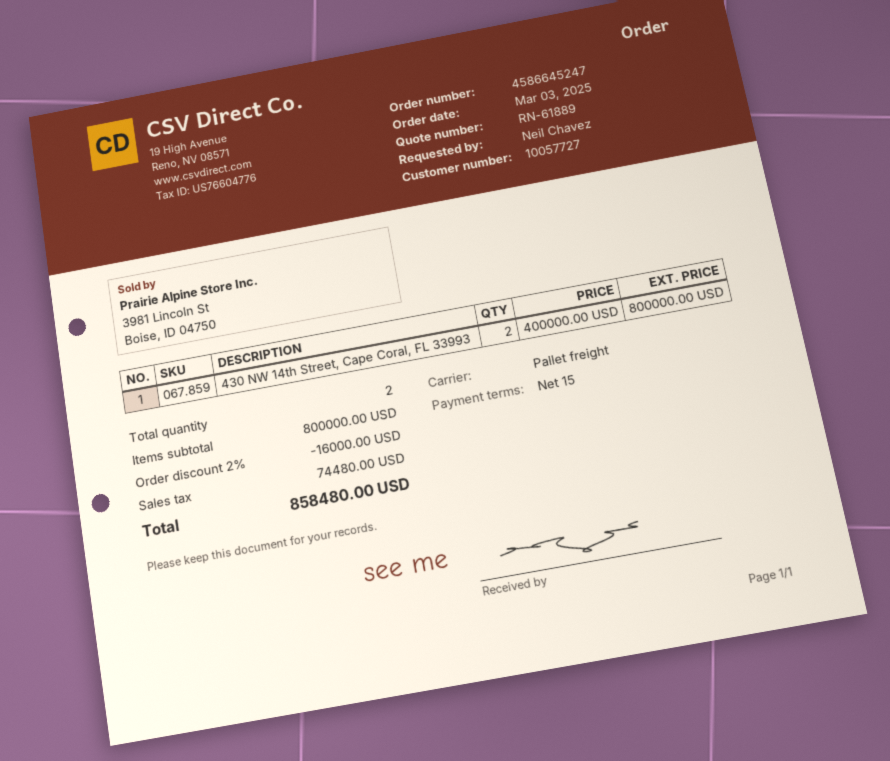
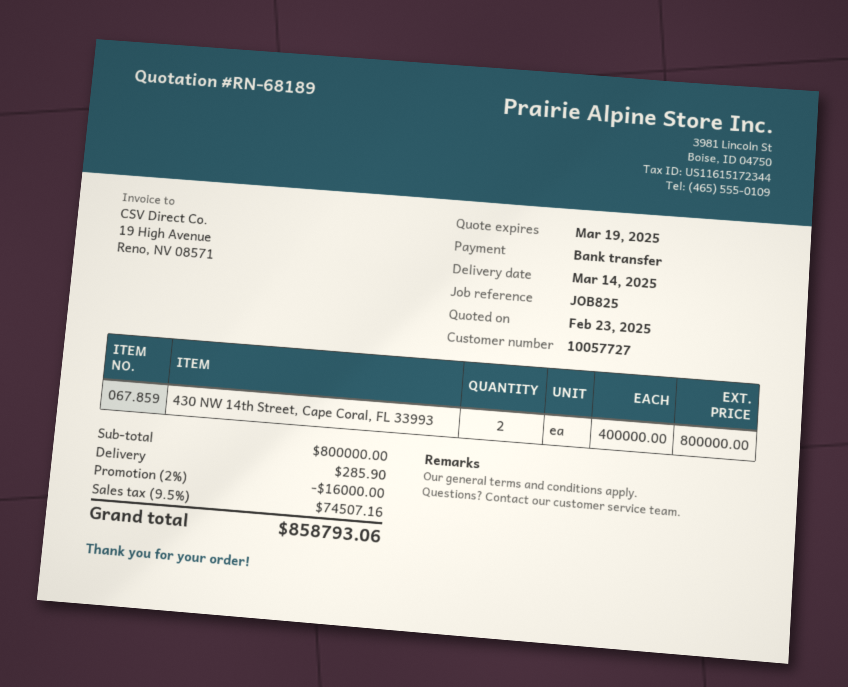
quote number: RN-61889 -> RN-68189
shipping: none -> 285.90
tax: 74480.00 -> 74507.16
total: 858480.00 -> 858793.06

